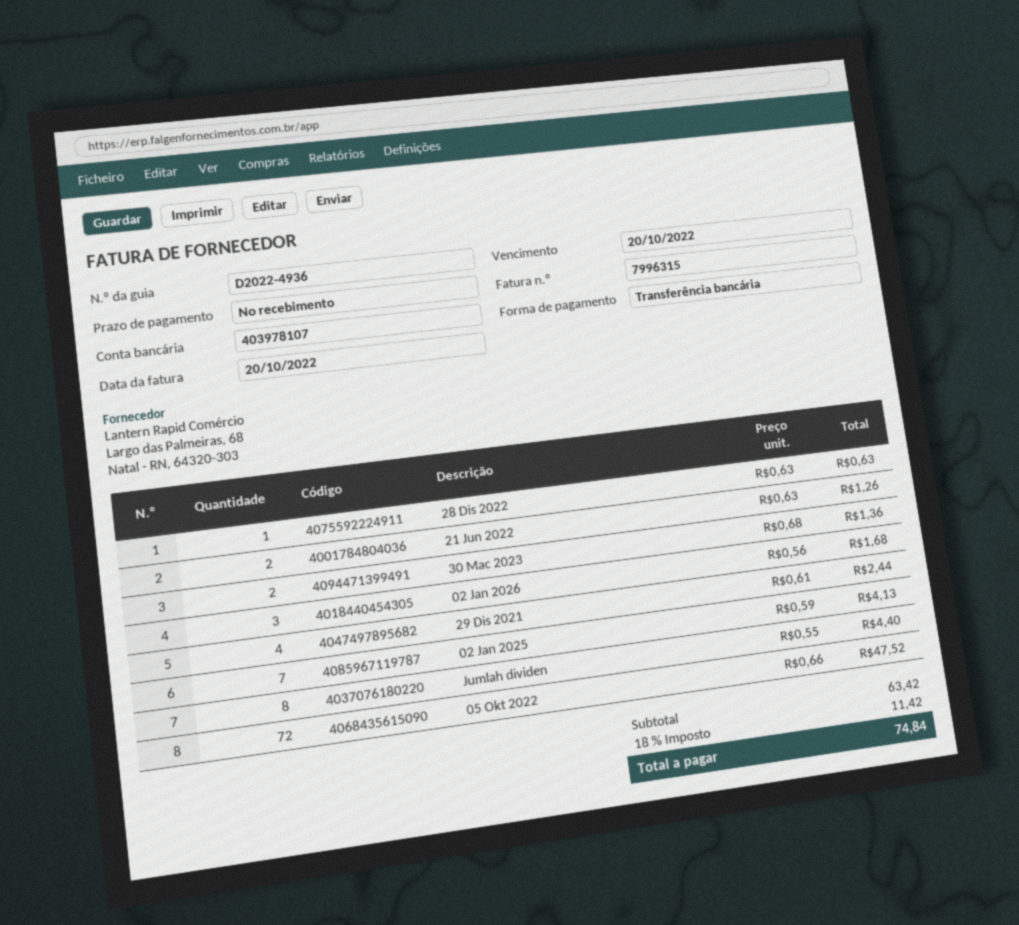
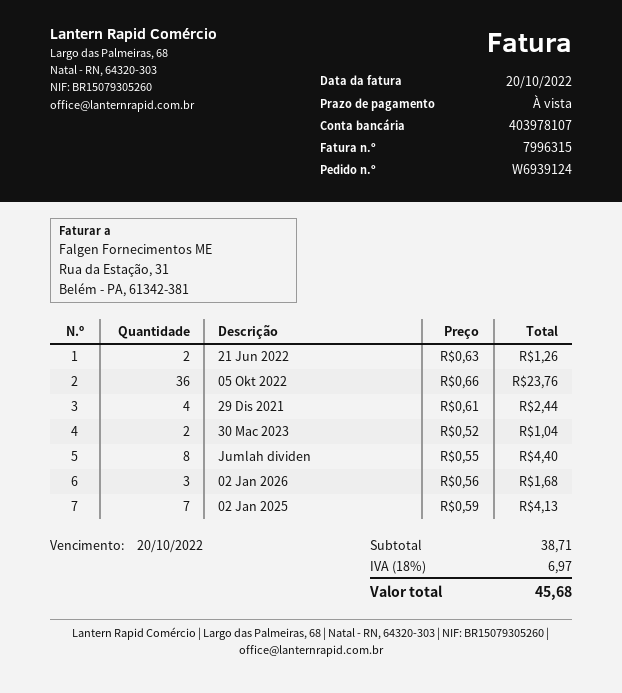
28 Dis 2022: 1 x 0.63 = 0.63 -> none
30 Mac 2023: 2 x 0.68 = 1.36 -> 2 x 0.52 = 1.04
05 Okt 2022: 72 x 0.66 = 47.52 -> 36 x 0.66 = 23.76
subtotal: 63.42 -> 38.71
tax: 18% = 11.42 -> 18% = 6.97
total: 74.84 -> 45.68

